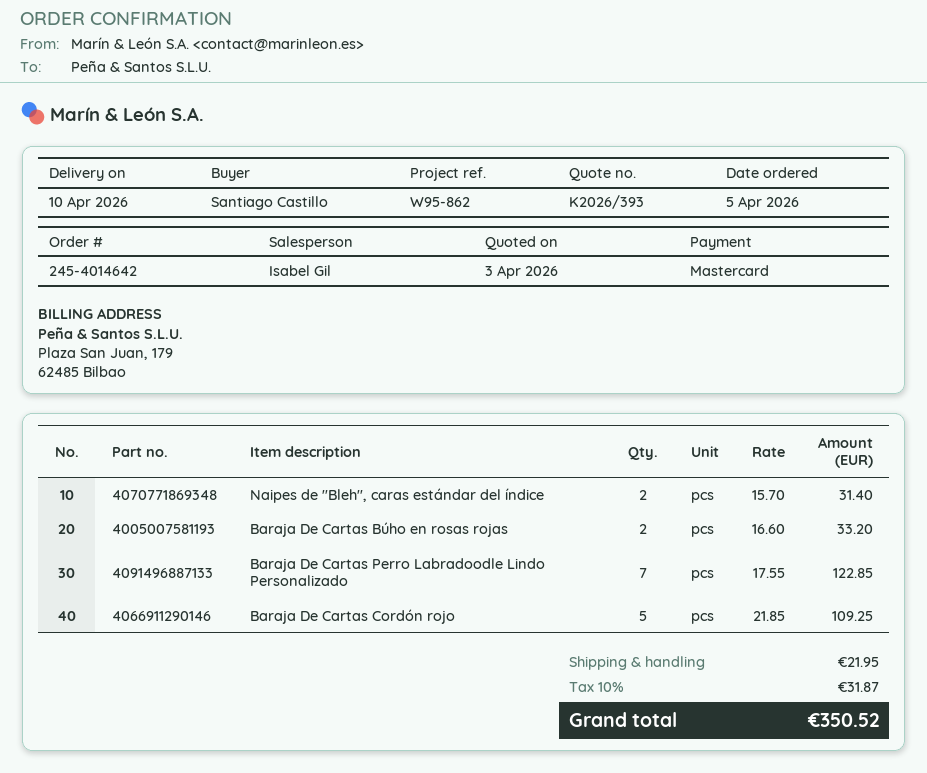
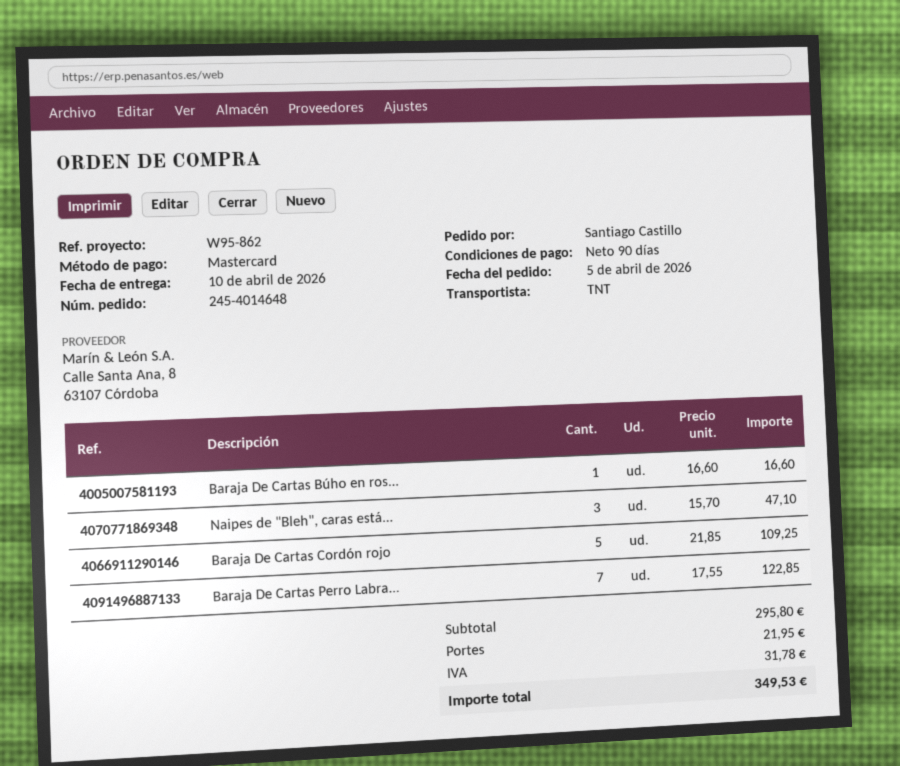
order number: 245-4014642 -> 245-4014648
Naipes de "Bleh", caras estándar del índice: 2 x 15.70 = 31.40 -> 3 x 15.70 = 47.10
Baraja De Cartas Búho en rosas rojas: 2 x 16.60 = 33.20 -> 1 x 16.60 = 16.60
tax: 31.87 -> 31.78
total: 350.52 -> 349.53

